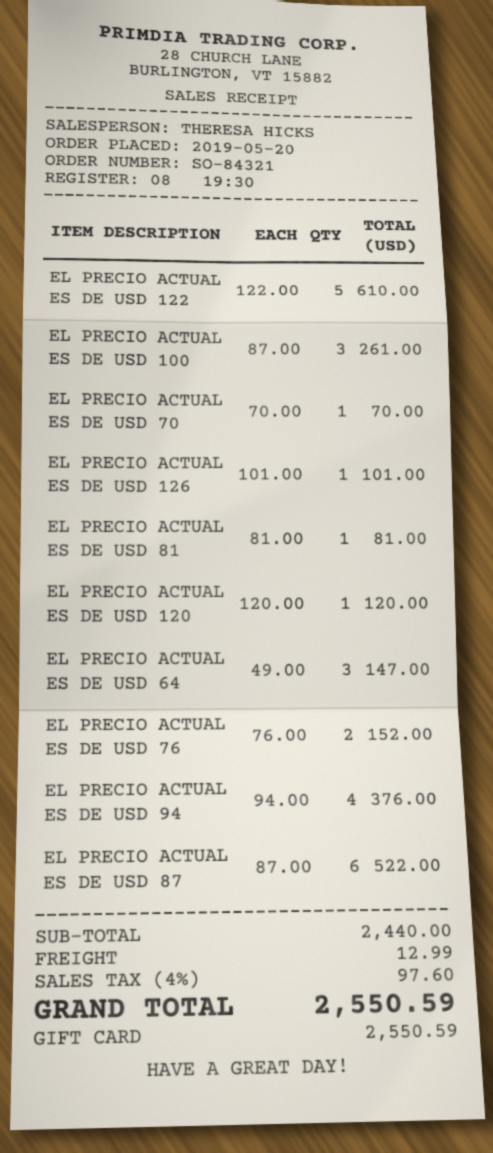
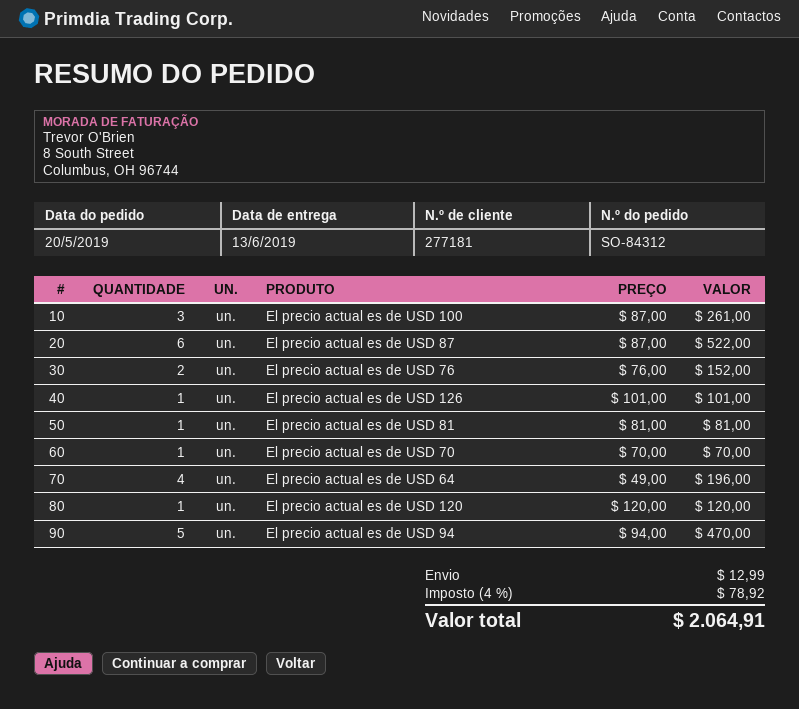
order number: SO-84321 -> SO-84312
EL PRECIO ACTUAL ES DE USD 122: 5 x 122.00 = 610.00 -> none
EL PRECIO ACTUAL ES DE USD 64: 3 x 49.00 = 147.00 -> 4 x 49.00 = 196.00
EL PRECIO ACTUAL ES DE USD 94: 4 x 94.00 = 376.00 -> 5 x 94.00 = 470.00
tax: 4% = 97.60 -> 4% = 78.92
total: 2550.59 -> 2064.91

